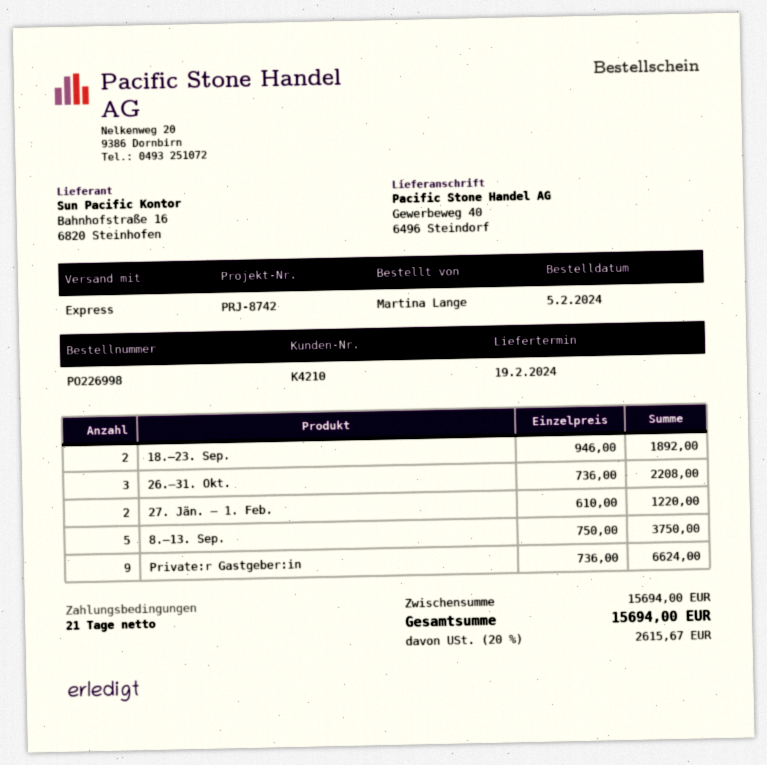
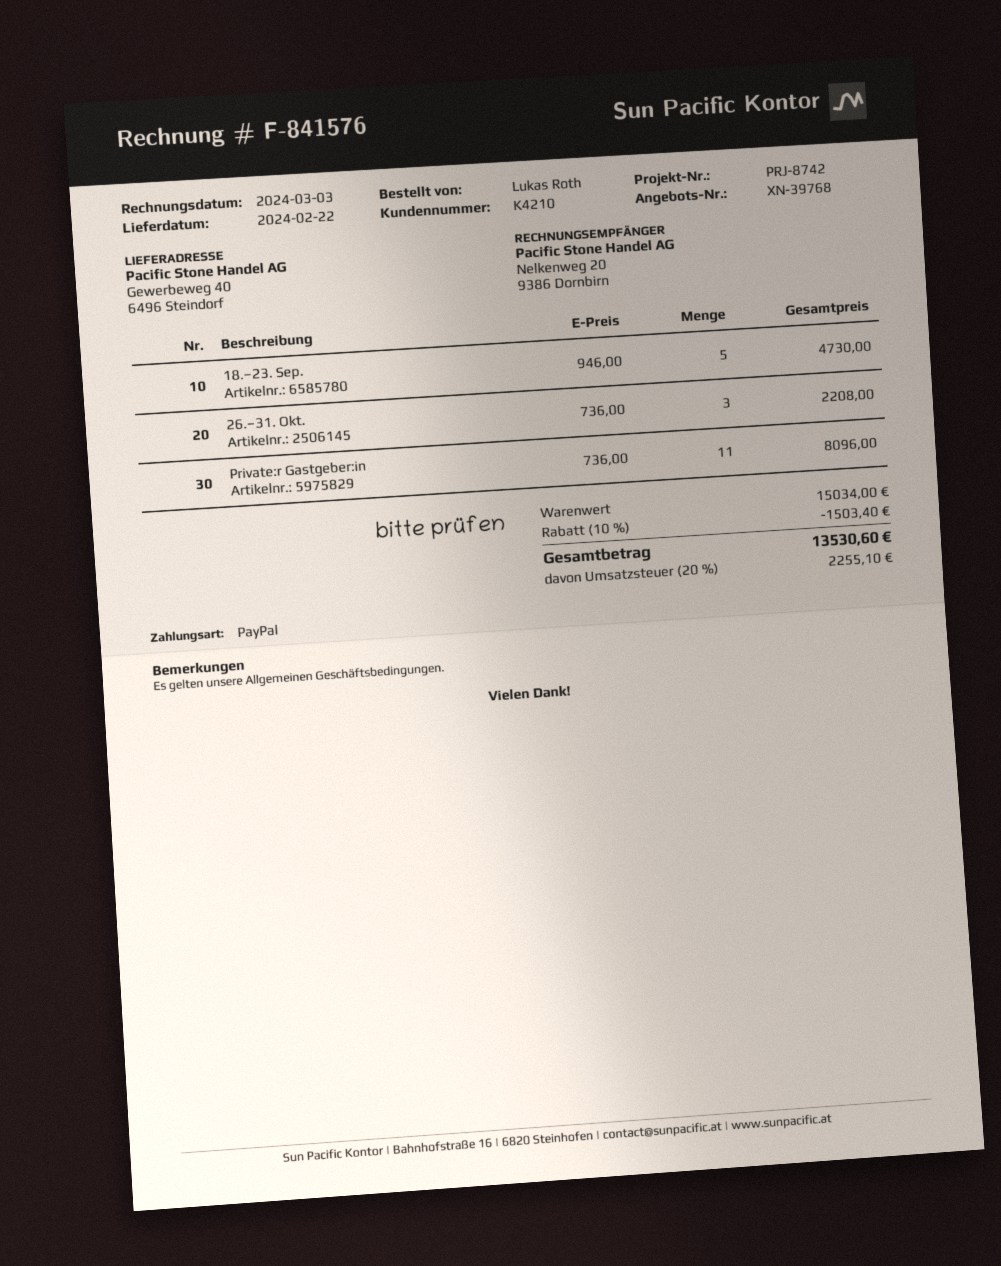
delivery date: 2024-02-19 -> 2024-02-22
ordered by: Martina Lange -> Lukas Roth
18.–23. Sep.: 2 x 946.00 = 1892.00 -> 5 x 946.00 = 4730.00
27. Jän. – 1. Feb.: 2 x 610.00 = 1220.00 -> none
8.–13. Sep.: 5 x 750.00 = 3750.00 -> none
Private:r Gastgeber:in: 9 x 736.00 = 6624.00 -> 11 x 736.00 = 8096.00
subtotal: 15694.00 -> 15034.00
discount: none -> 10% = 1503.40
tax: 20% = 2615.67 -> 20% = 2255.10
total: 15694.00 -> 13530.60

